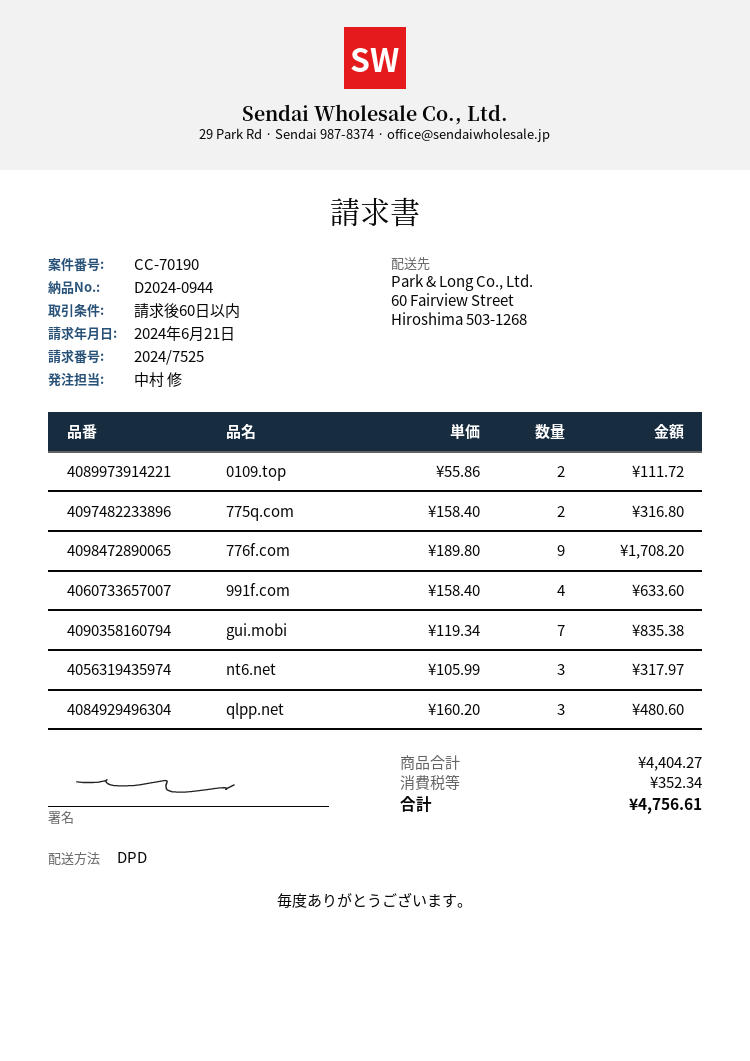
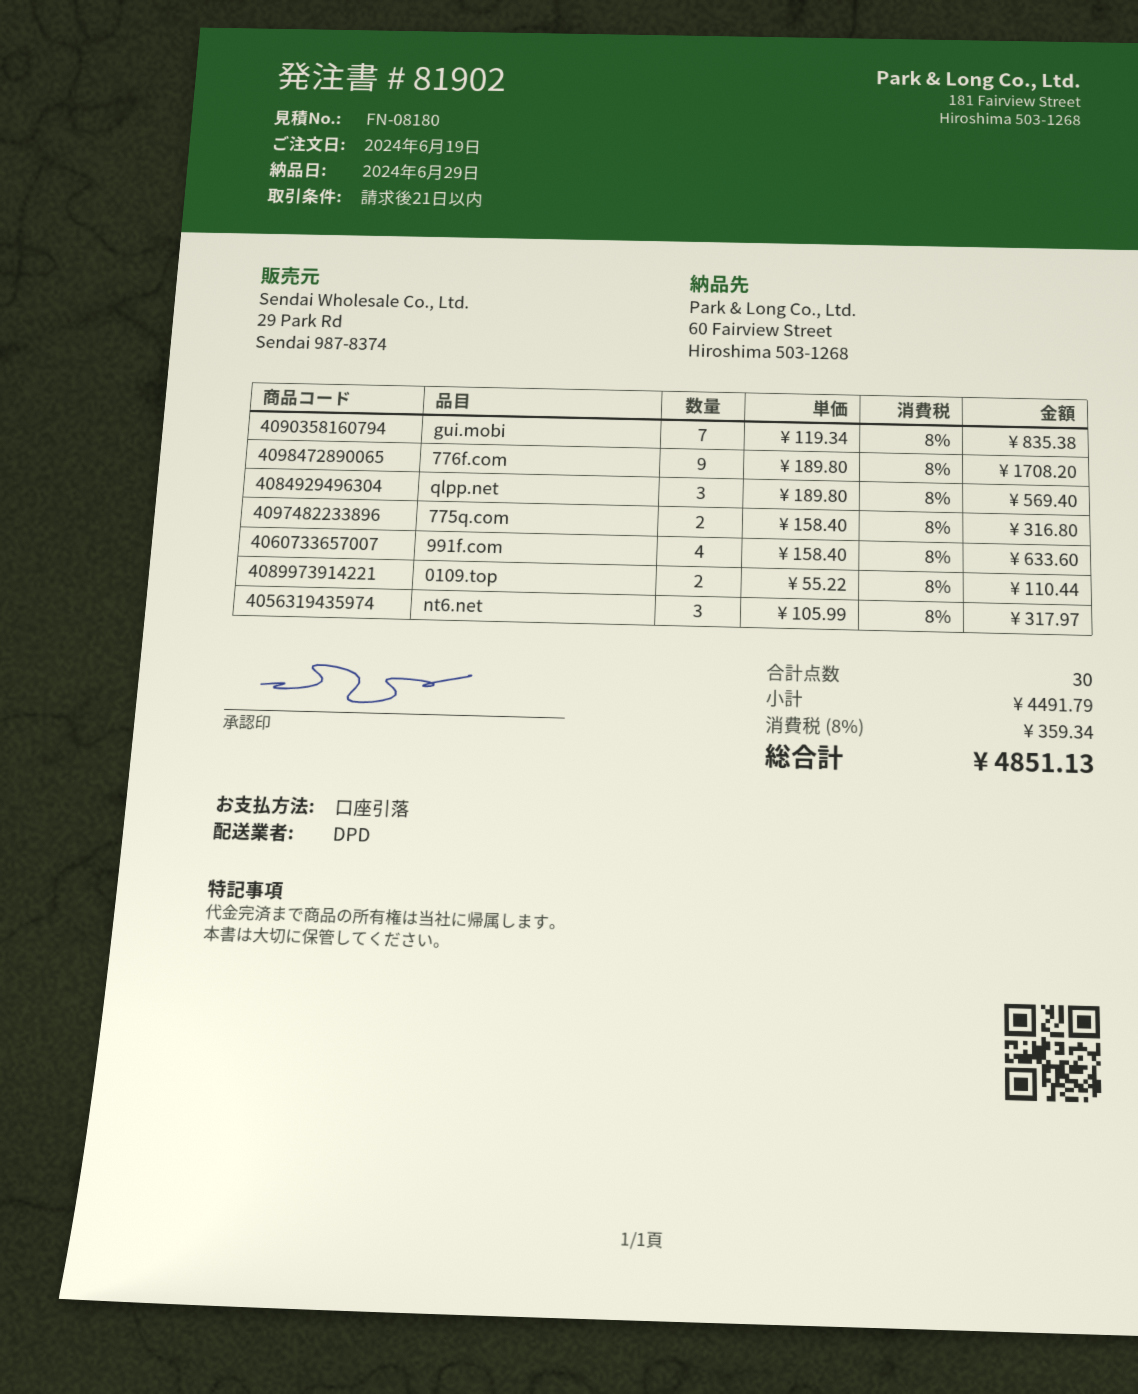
payment terms: 60 days -> 21 days
0109.top: 2 x 55.86 = 111.72 -> 2 x 55.22 = 110.44
qlpp.net: 3 x 160.20 = 480.60 -> 3 x 189.80 = 569.40
subtotal: 4404.27 -> 4491.79
tax: 352.34 -> 359.34
total: 4756.61 -> 4851.13

